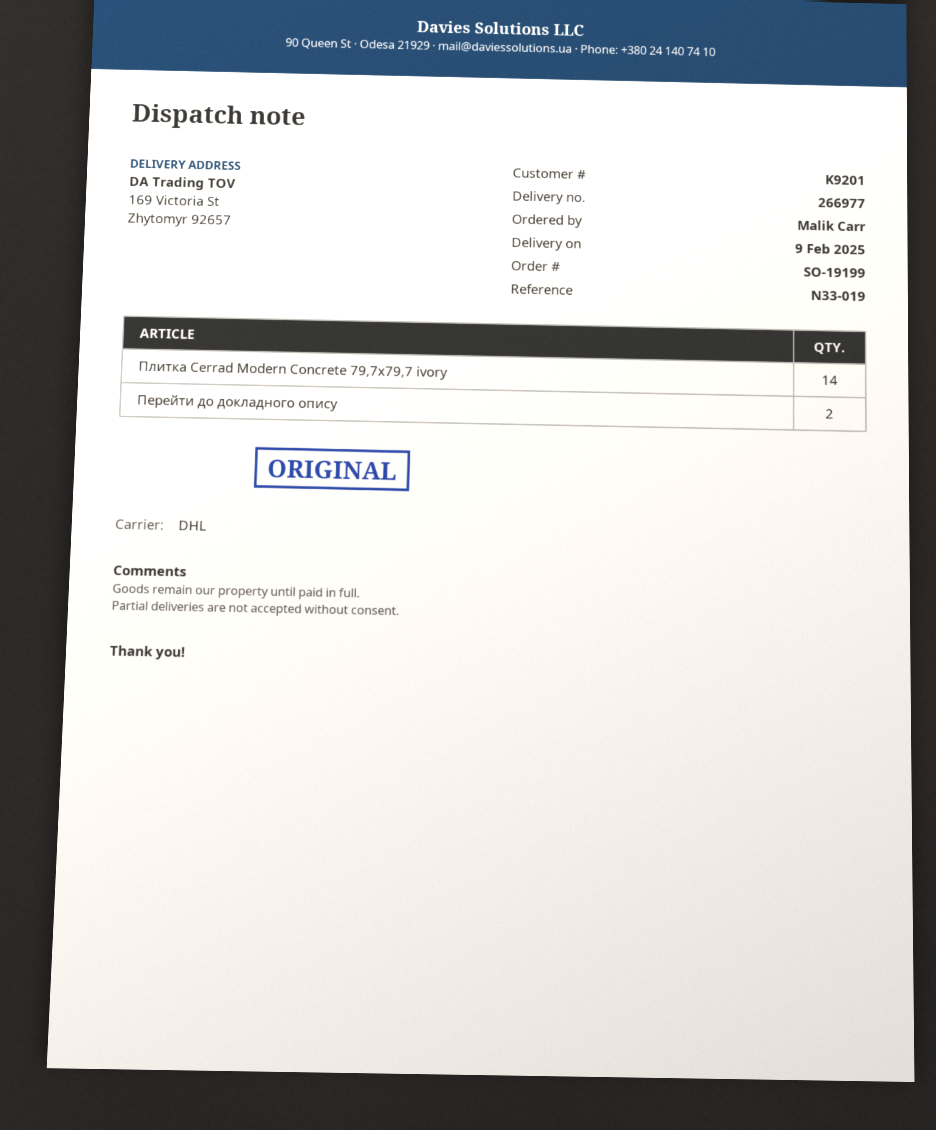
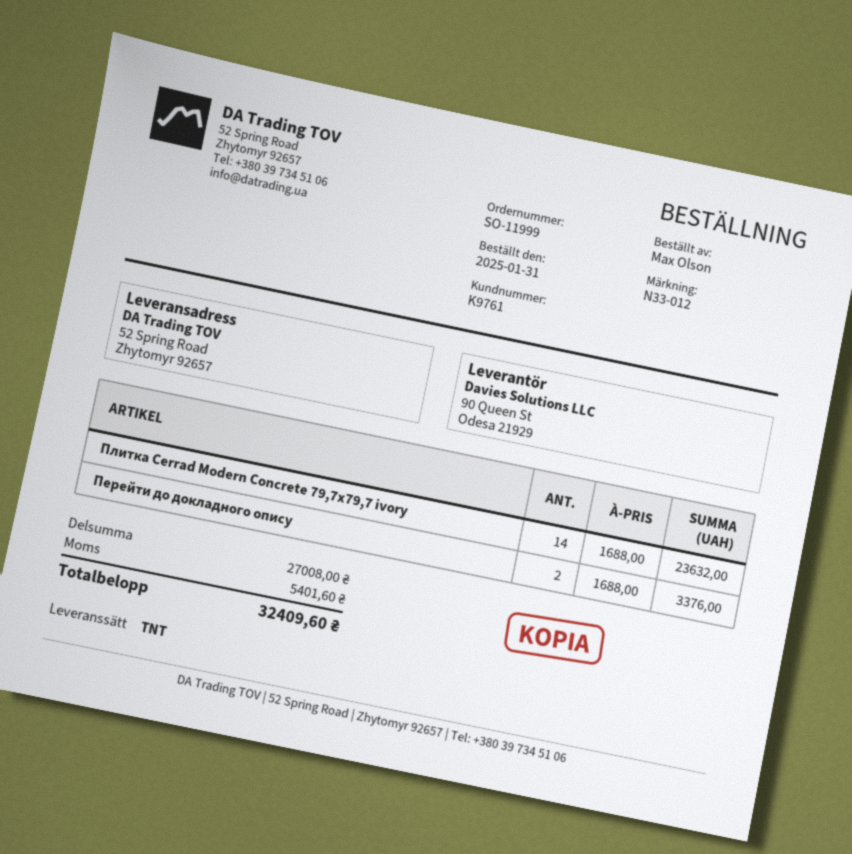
order number: SO-19199 -> SO-11999
customer number: K9201 -> K9761
reference: N33-019 -> N33-012
ordered by: Malik Carr -> Max Olson
shipping method: DHL -> TNT
ship to: 169 Victoria St, Zhytomyr 92657 -> 52 Spring Road, Zhytomyr 92657

